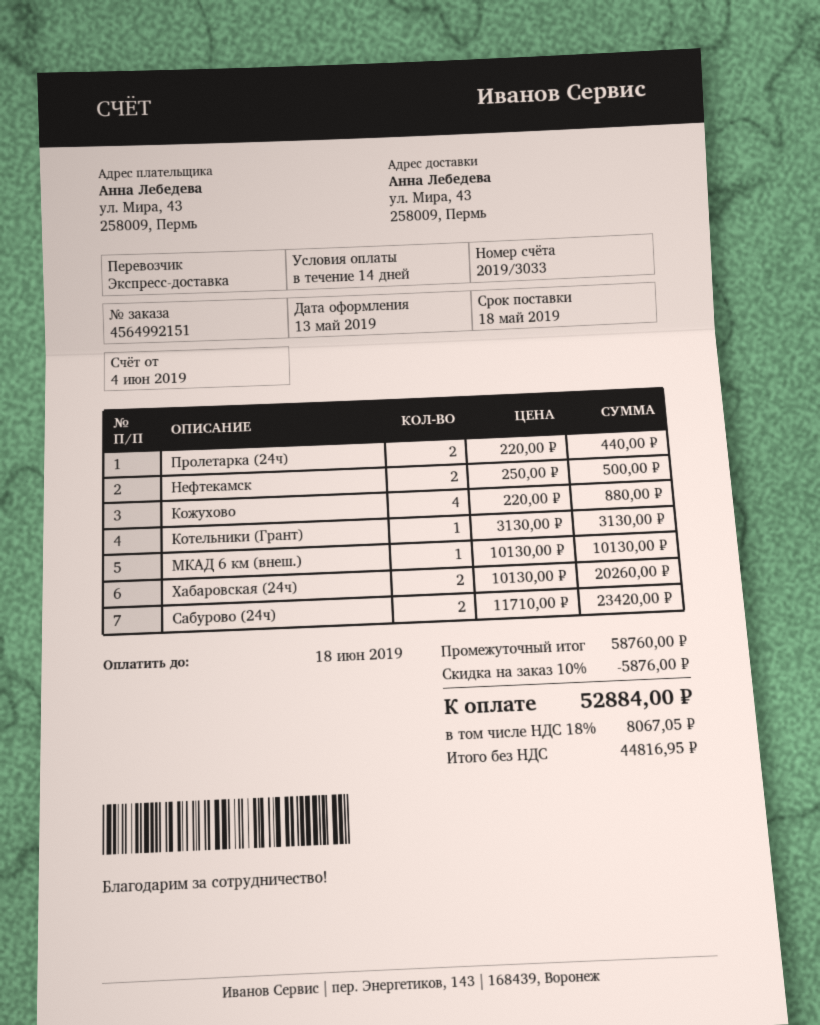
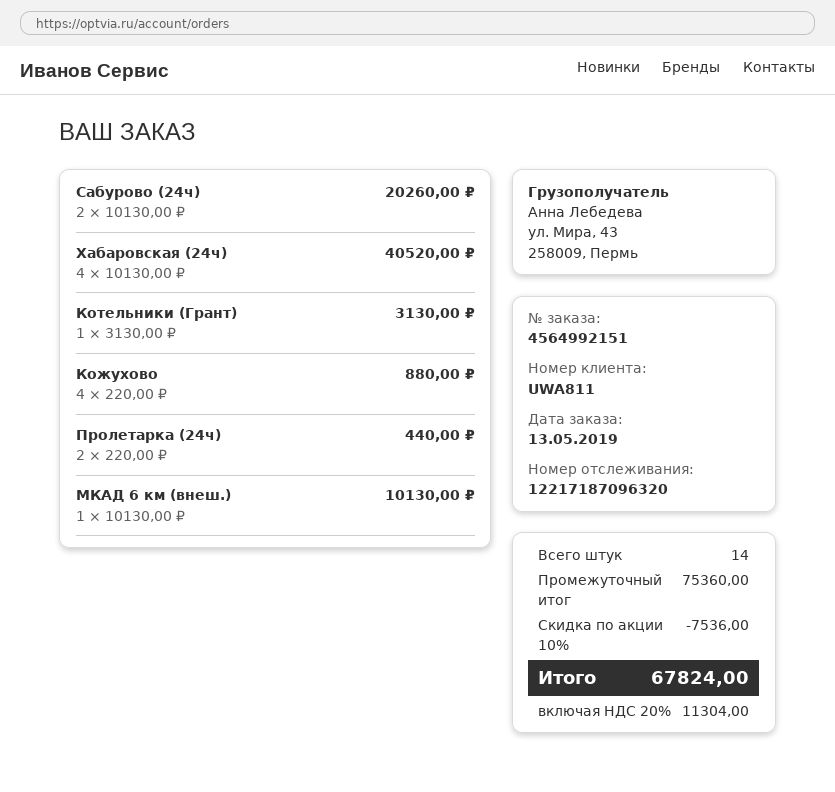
Нефтекамск: 2 x 250.00 = 500.00 -> none
Хабаровская (24ч): 2 x 10130.00 = 20260.00 -> 4 x 10130.00 = 40520.00
Сабурово (24ч): 2 x 11710.00 = 23420.00 -> 2 x 10130.00 = 20260.00
subtotal: 58760.00 -> 75360.00
discount: 10% = 5876.00 -> 10% = 7536.00
tax: 18% = 8067.05 -> 20% = 11304.00
total: 52884.00 -> 67824.00

